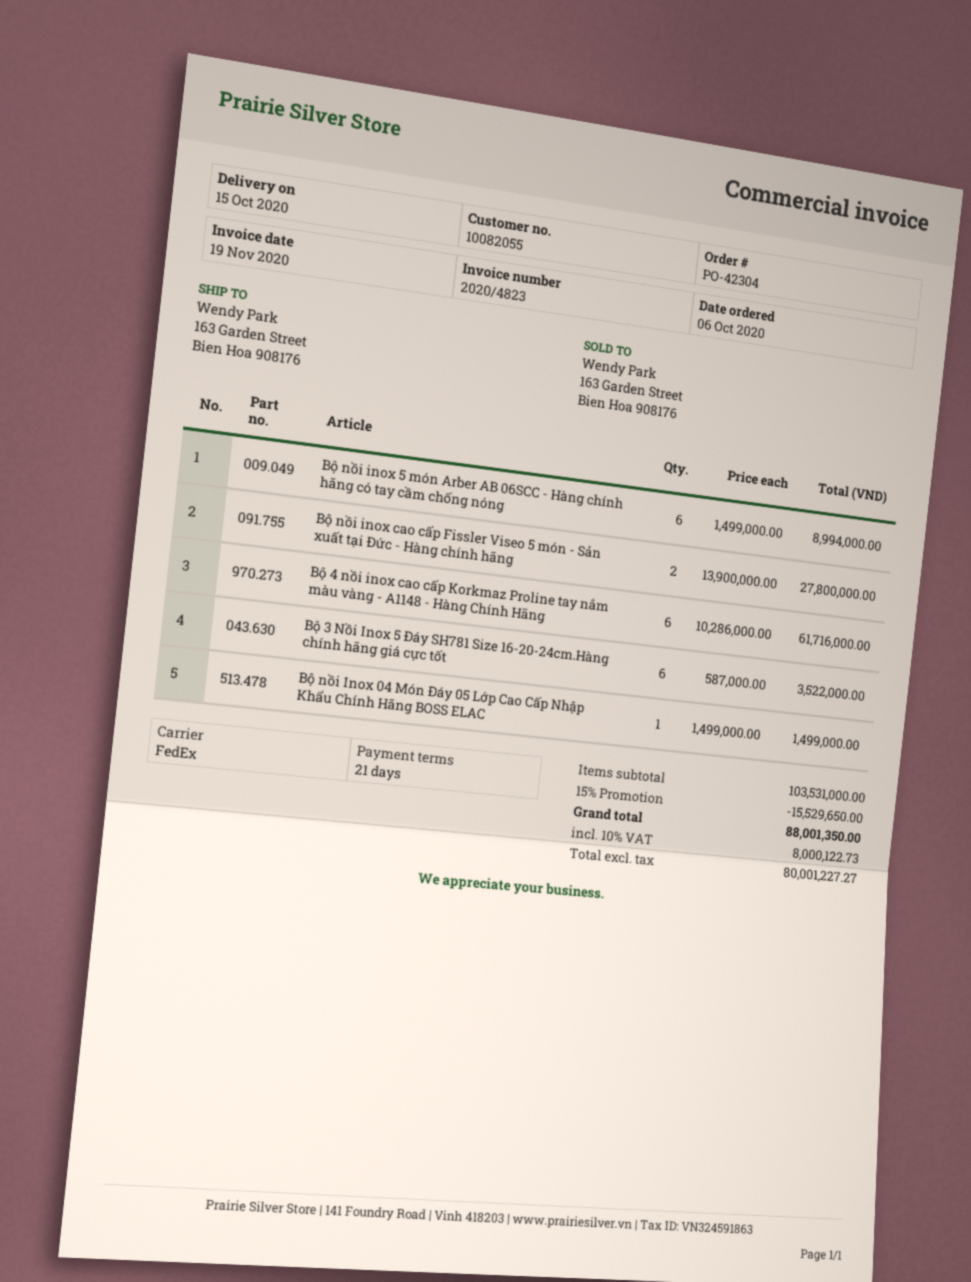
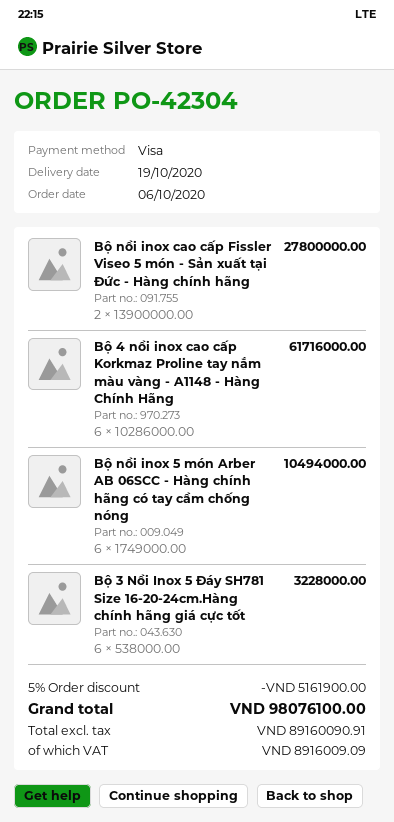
delivery date: 2020-10-15 -> 2020-10-19
Bộ nồi inox 5 món Arber AB 06SCC - Hàng chính hãng có tay cầm chống nóng: 6 x 1499000.00 = 8994000.00 -> 6 x 1749000.00 = 10494000.00
Bộ 3 Nồi Inox 5 Đáy SH781 Size 16-20-24cm.Hàng chính hãng giá cực tốt: 6 x 587000.00 = 3522000.00 -> 6 x 538000.00 = 3228000.00
Bộ nồi Inox 04 Món Đáy 05 Lớp Cao Cấp Nhập Khẩu Chính Hãng BOSS ELAC: 1 x 1499000.00 = 1499000.00 -> none
discount: 15% = 15529650.00 -> 5% = 5161900.00
net: 80001227.27 -> 89160090.91
tax: 8000122.73 -> 8916009.09
total: 88001350.00 -> 98076100.00

